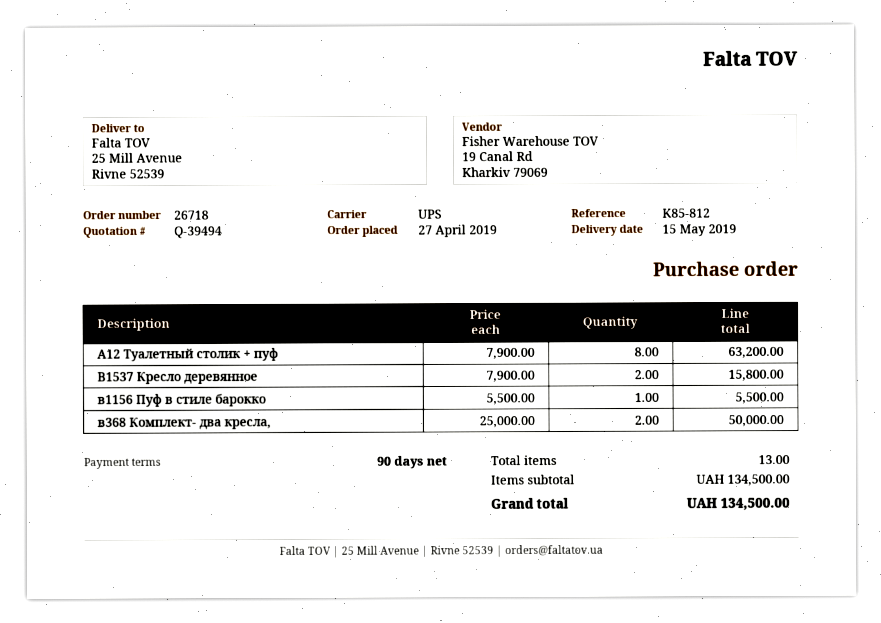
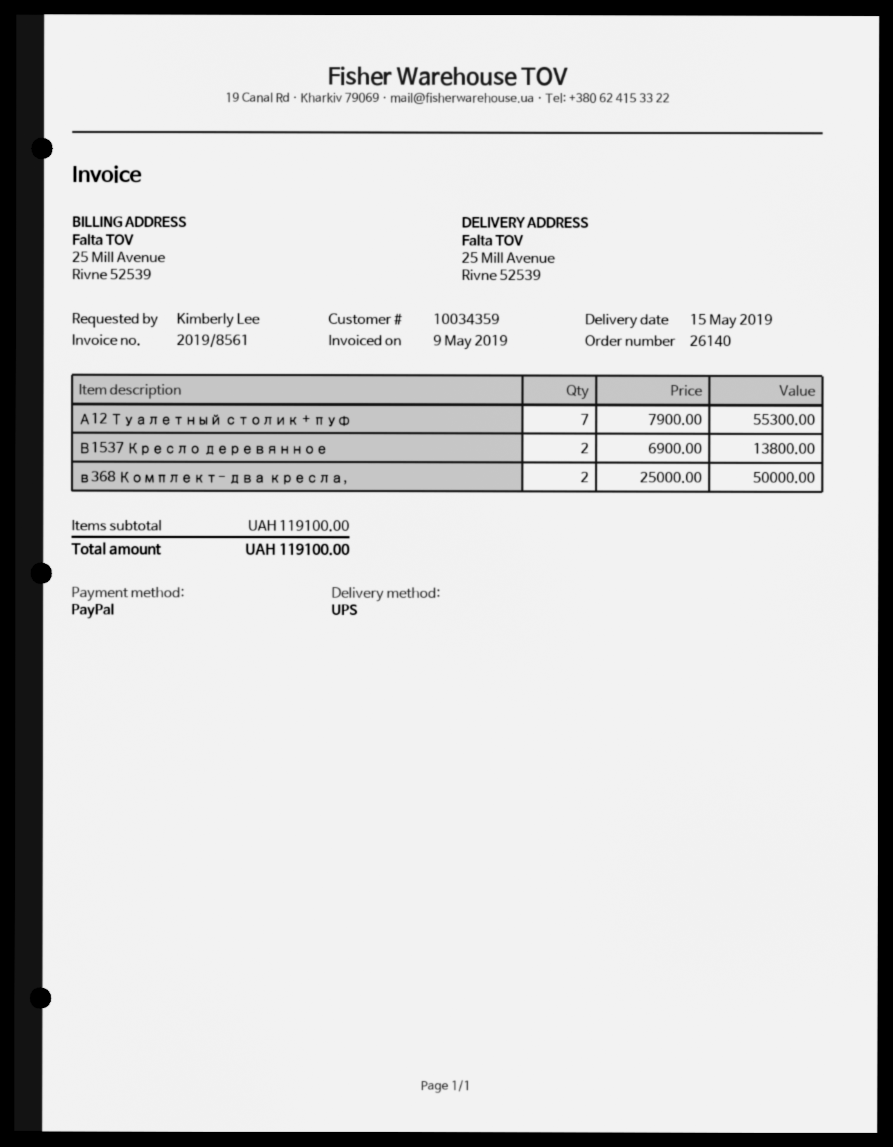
order number: 26718 -> 26140
А12 Туалетный столик + пуф: 8 x 7900.00 = 63200.00 -> 7 x 7900.00 = 55300.00
В1537 Кресло деревянное: 2 x 7900.00 = 15800.00 -> 2 x 6900.00 = 13800.00
в1156 Пуф в стиле барокко: 1 x 5500.00 = 5500.00 -> none
subtotal: 134500.00 -> 119100.00
total: 134500.00 -> 119100.00

